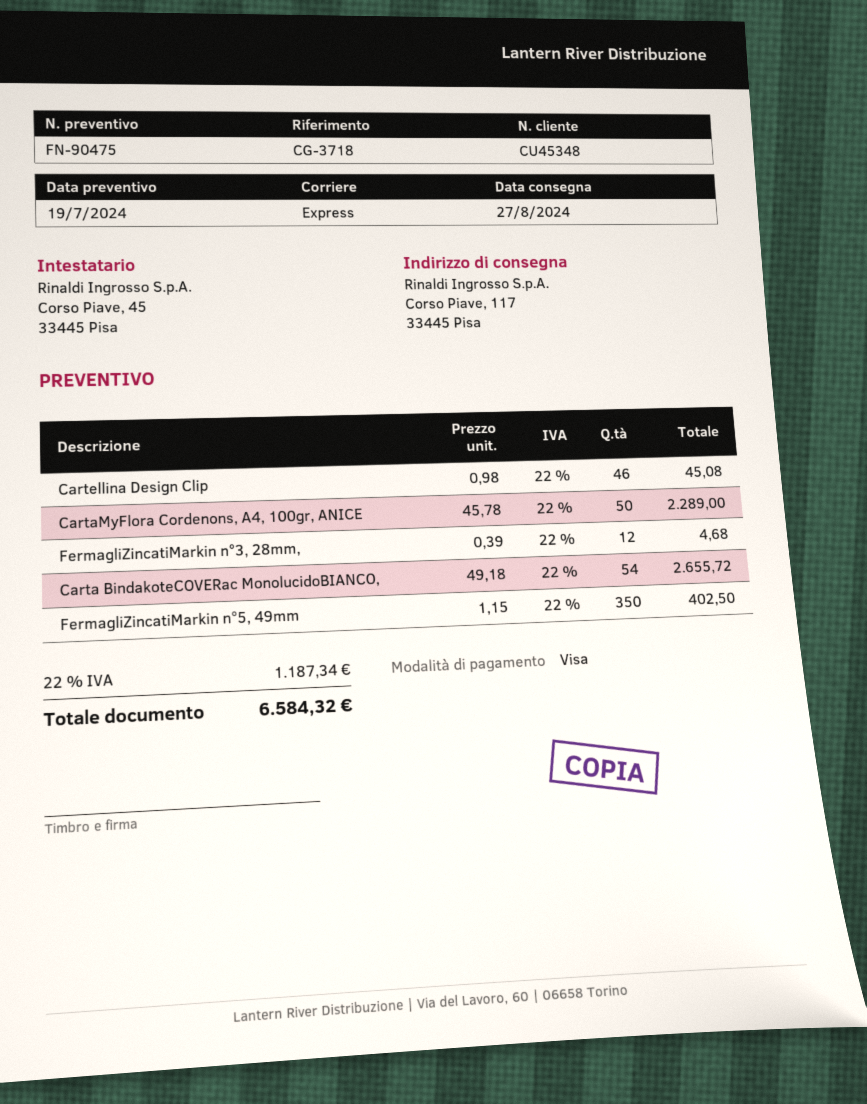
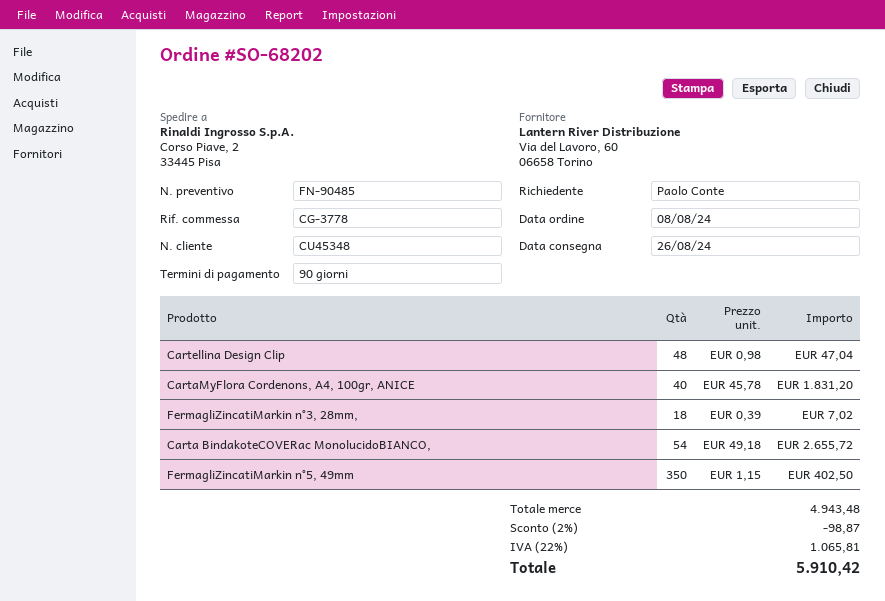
quote number: FN-90475 -> FN-90485
delivery date: 2024-08-27 -> 2024-08-26
reference: CG-3718 -> CG-3778
ship to: Corso Piave, 117, 33445 Pisa -> Corso Piave, 2, 33445 Pisa
Cartellina Design Clip: 46 x 0.98 = 45.08 -> 48 x 0.98 = 47.04
CartaMyFlora Cordenons, A4, 100gr, ANICE: 50 x 45.78 = 2289.00 -> 40 x 45.78 = 1831.20
FermagliZincatiMarkin n°3, 28mm,: 12 x 0.39 = 4.68 -> 18 x 0.39 = 7.02
discount: none -> 2% = 98.87
tax: 22% = 1187.34 -> 22% = 1065.81
total: 6584.32 -> 5910.42

